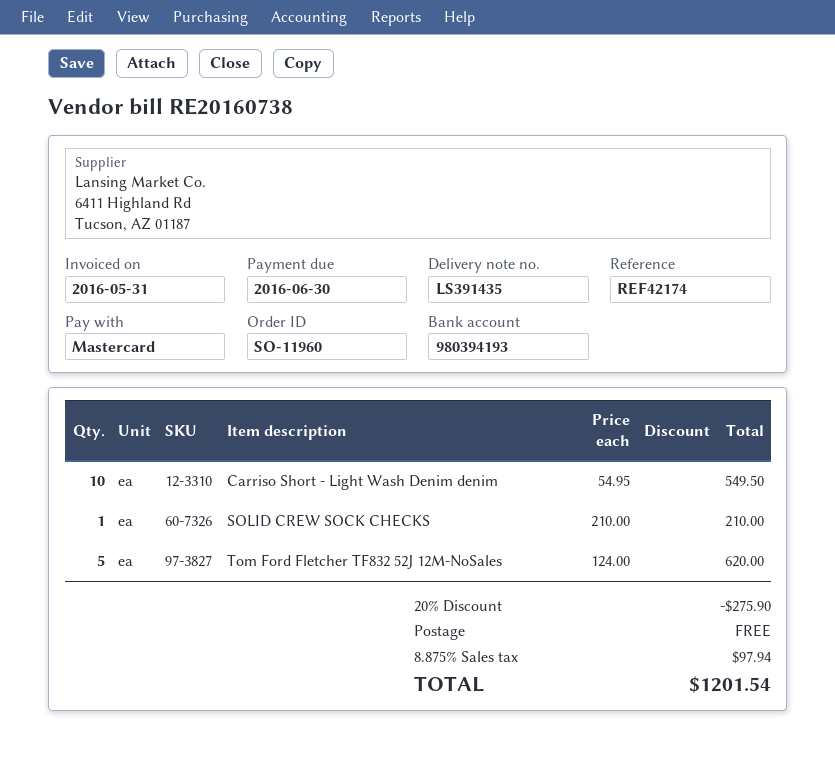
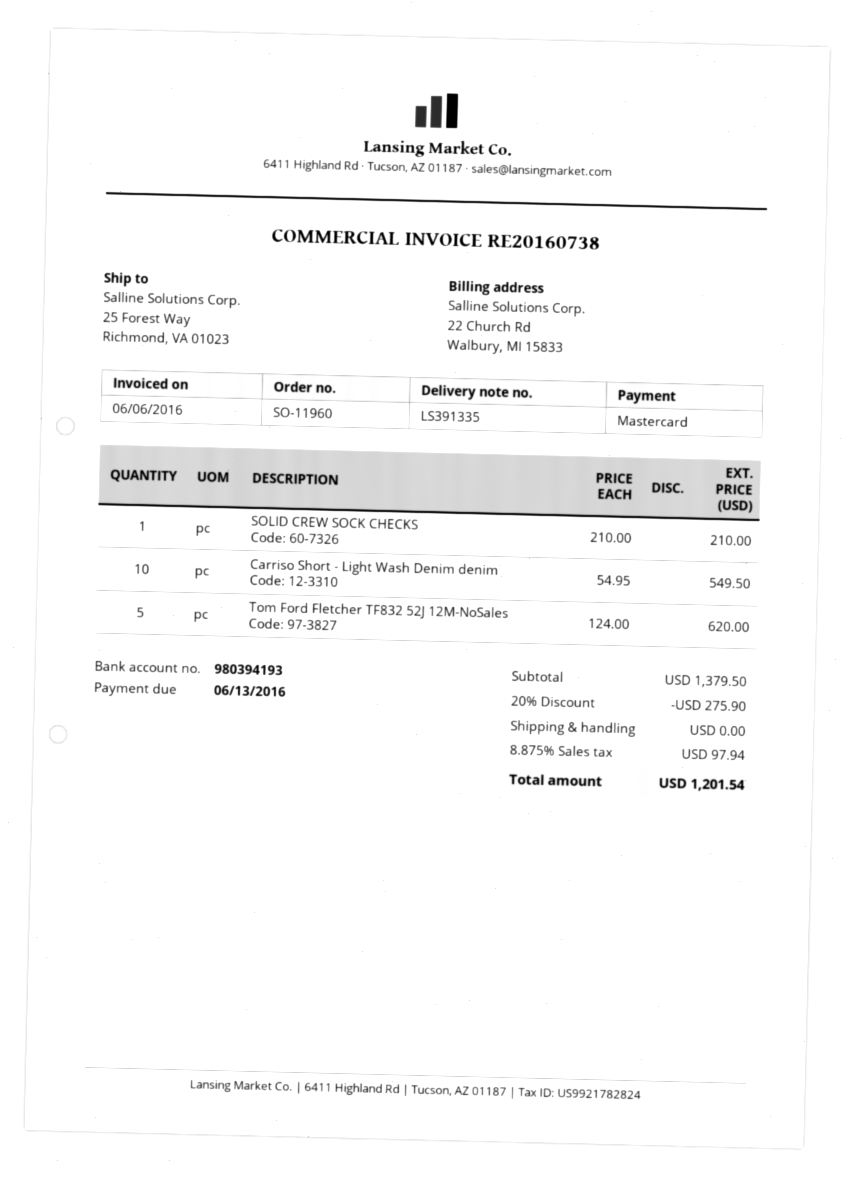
delivery note number: LS391435 -> LS391335
invoice date: 2016-05-31 -> 2016-06-06
due date: 2016-06-30 -> 2016-06-13

